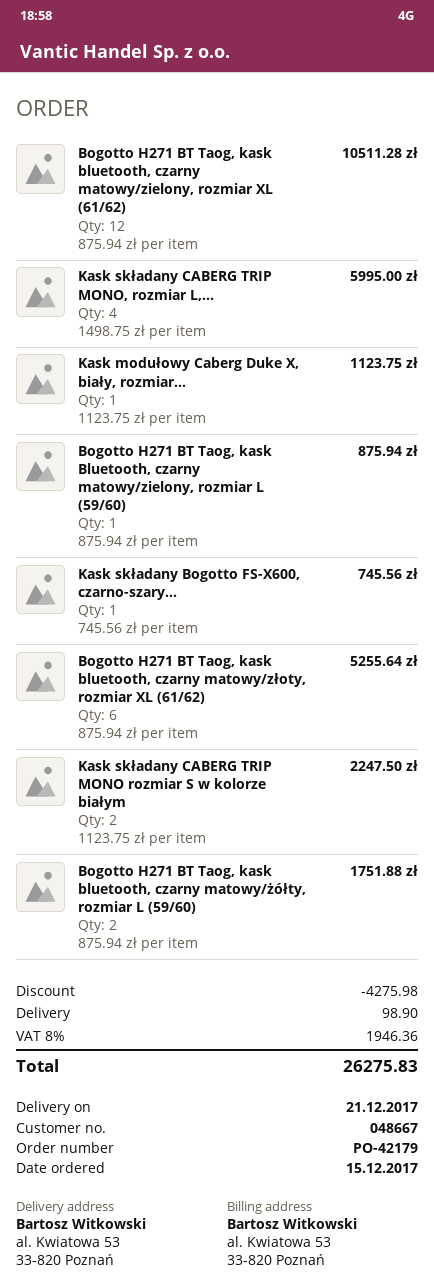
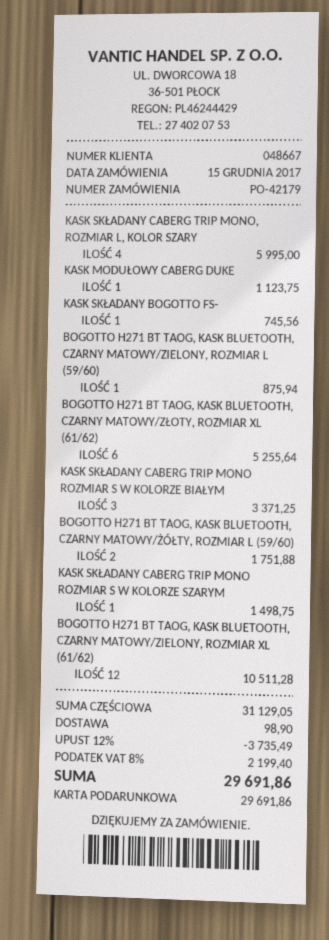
Kask składany CABERG TRIP MONO rozmiar S w kolorze białym: 2 for 2247.50 -> 3 for 3371.25
KASK SKŁADANY CABERG TRIP MONO ROZMIAR S W KOLORZE SZARYM: none -> 1 for 1498.75
discount: 4275.98 -> 3735.49
tax: 8% = 1946.36 -> 8% = 2199.40
total: 26275.83 -> 29691.86

